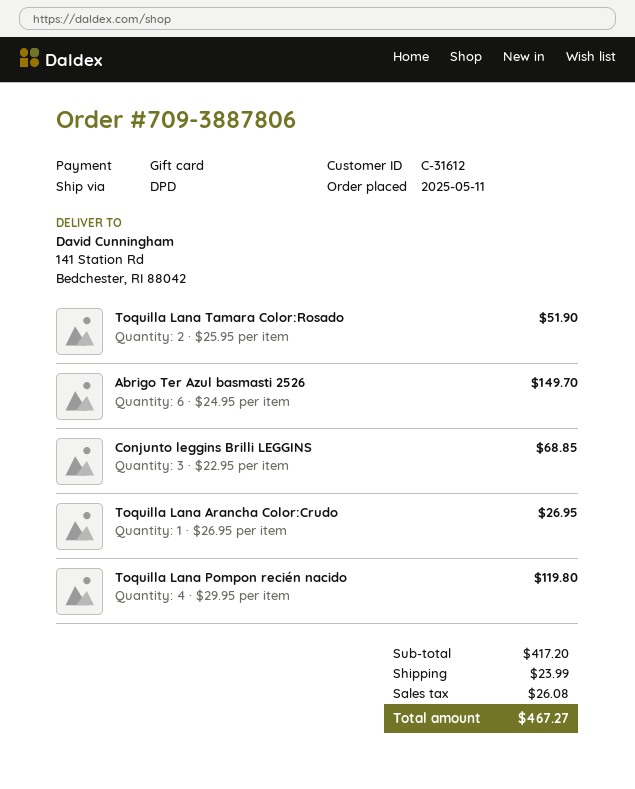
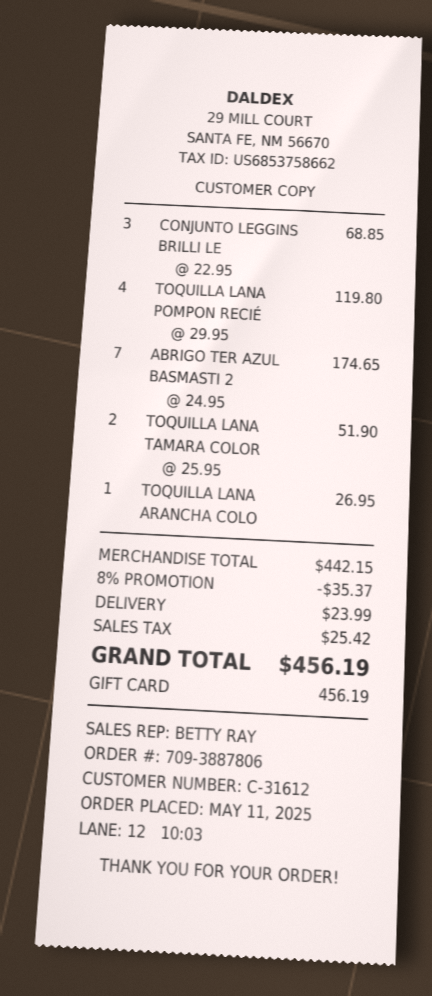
Abrigo Ter Azul basmasti 2526: 6 x 24.95 = 149.70 -> 7 x 24.95 = 174.65
subtotal: 417.20 -> 442.15
discount: none -> 8% = 35.37
tax: 26.08 -> 25.42
total: 467.27 -> 456.19

